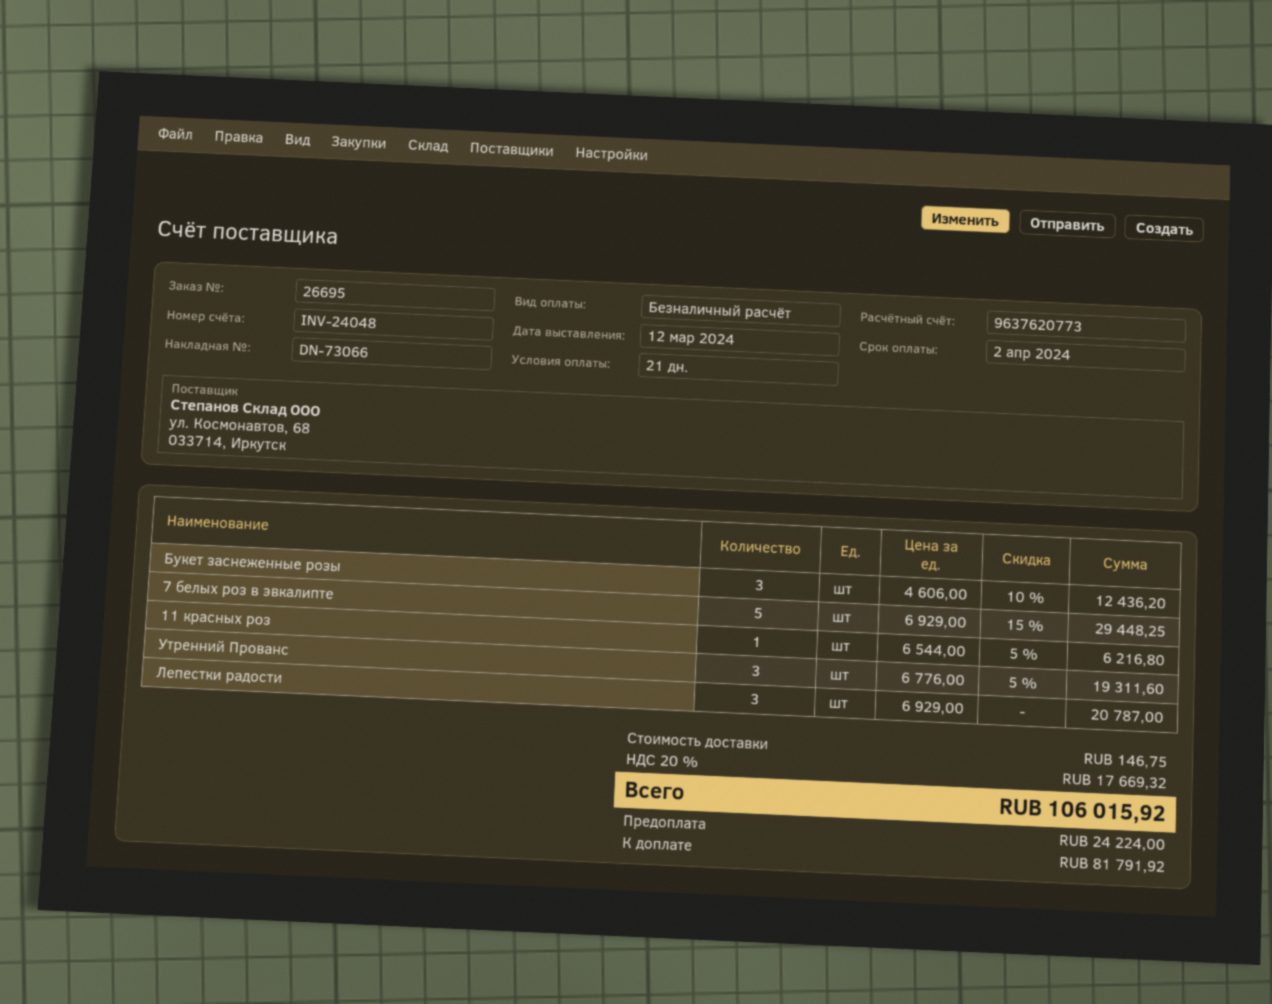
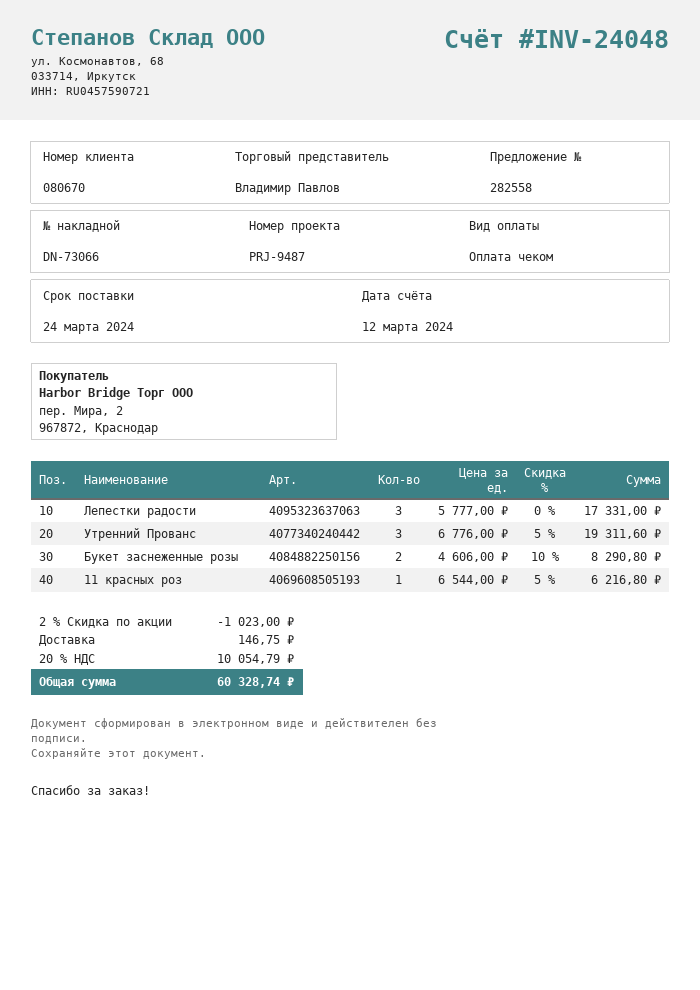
payment method: bank transfer -> cheque
Букет заснеженные розы: 3 x 4606.00 - 10% = 12436.20 -> 2 x 4606.00 - 10% = 8290.80
7 белых роз в эвкалипте: 5 x 6929.00 - 15% = 29448.25 -> none
Лепестки радости: 3 x 6929.00 = 20787.00 -> 3 x 5777.00 = 17331.00
discount: none -> 2% = 1023.00
tax: 20% = 17669.32 -> 20% = 10054.79
total: 106015.92 -> 60328.74

